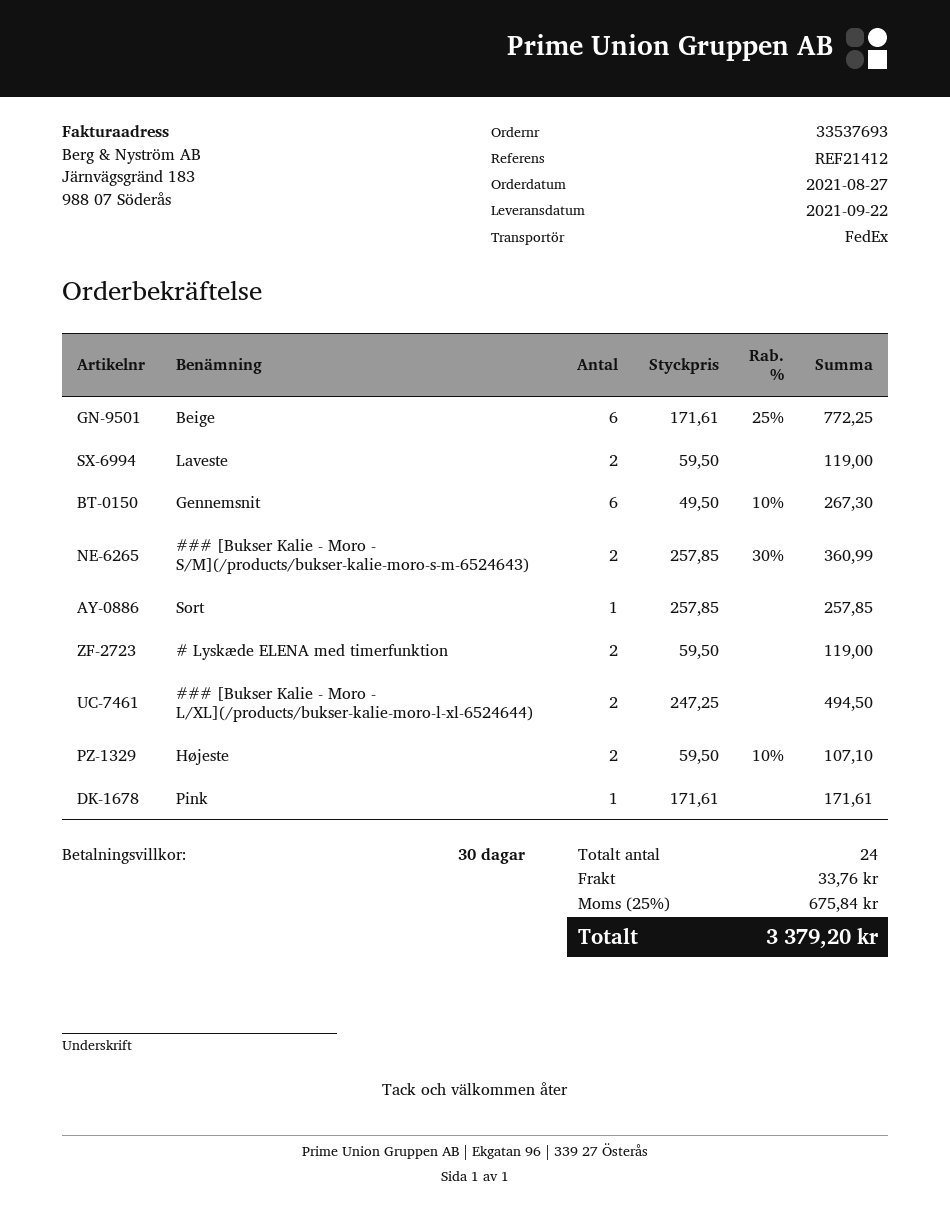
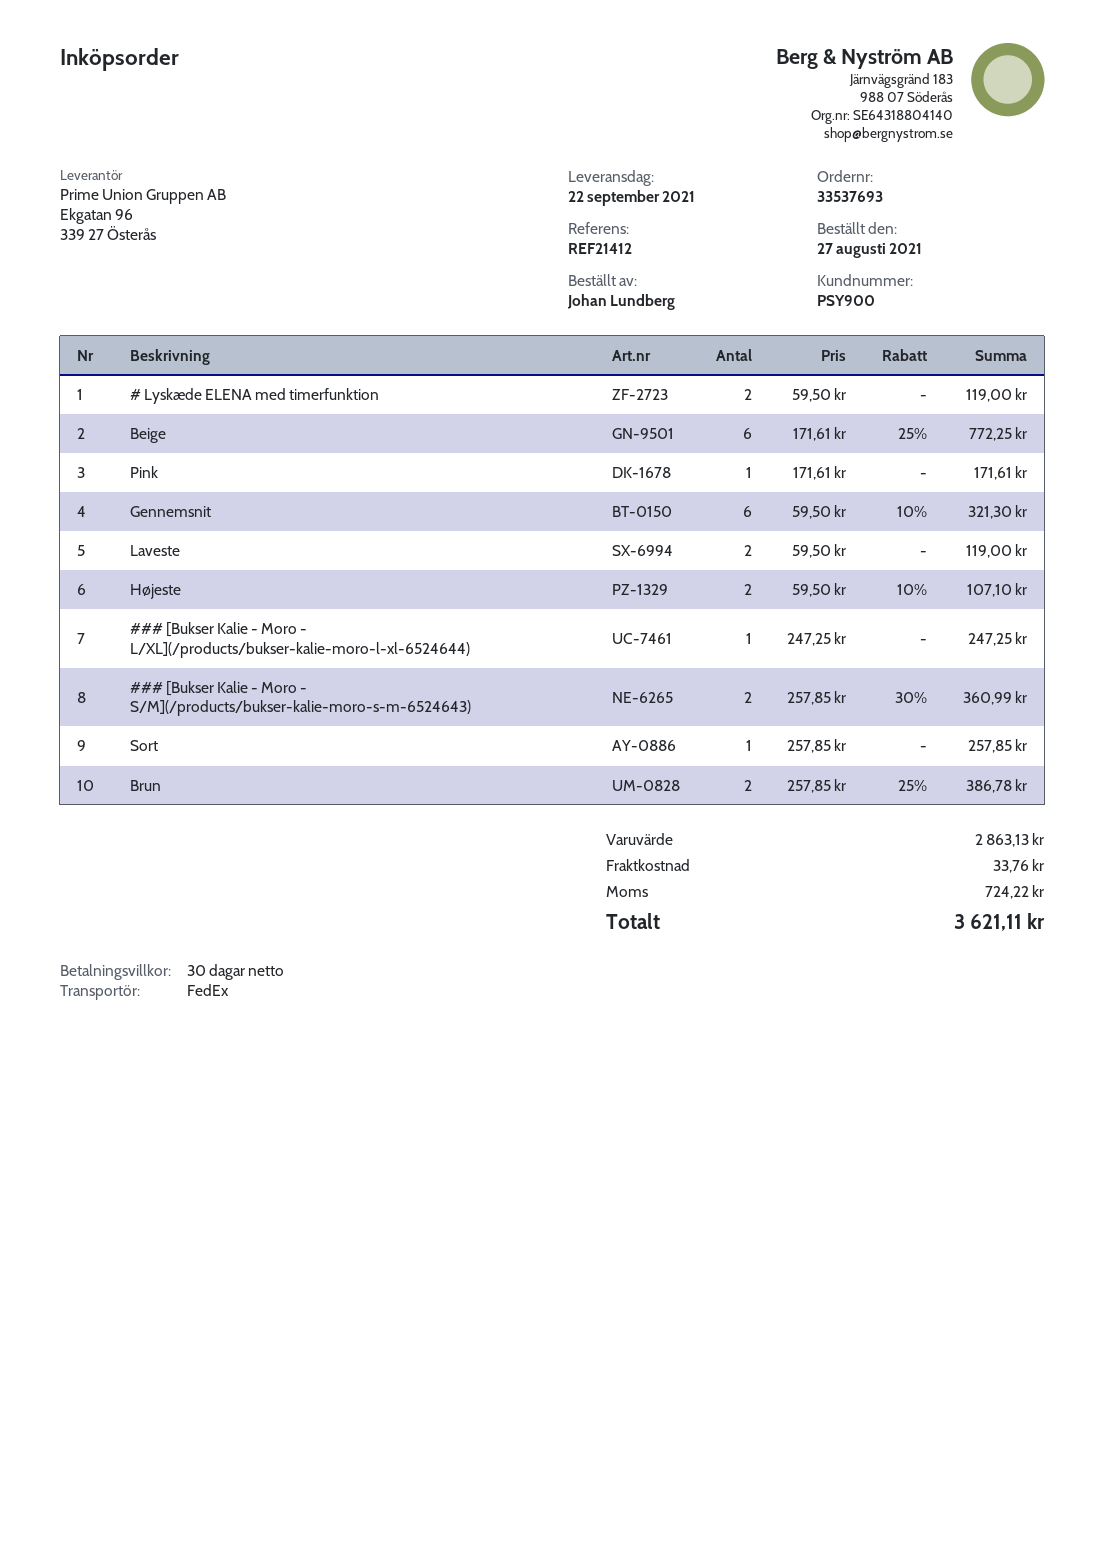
Gennemsnit: 6 x 49.50 - 10% = 267.30 -> 6 x 59.50 - 10% = 321.30
### [Bukser Kalie - Moro - L/XL](/products/bukser-kalie-moro-l-xl-6524644): 2 x 247.25 = 494.50 -> 1 x 247.25 = 247.25
Brun: none -> 2 x 257.85 - 25% = 386.78
tax: 675.84 -> 724.22
total: 3379.20 -> 3621.11

